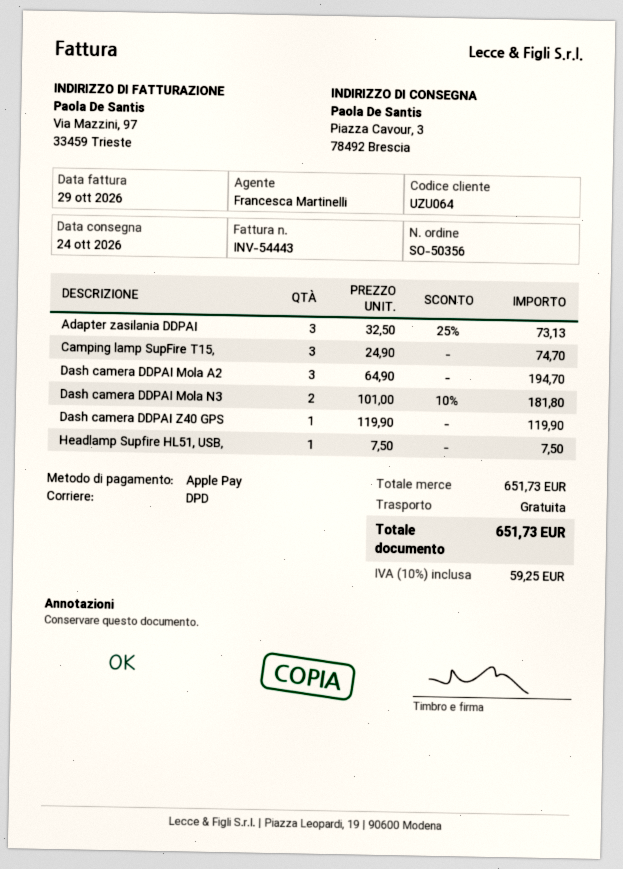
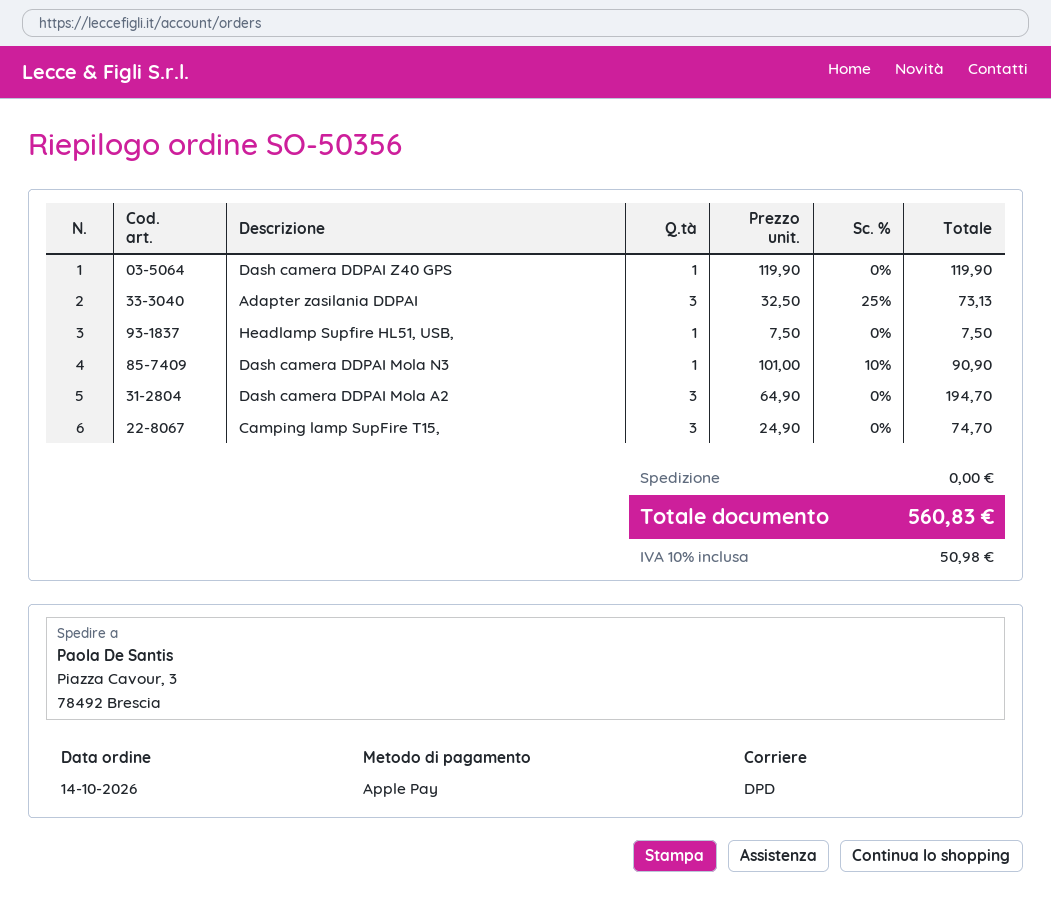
Dash camera DDPAI Mola N3: 2 x 101.00 - 10% = 181.80 -> 1 x 101.00 - 10% = 90.90
tax: 10% = 59.25 -> 10% = 50.98
total: 651.73 -> 560.83

